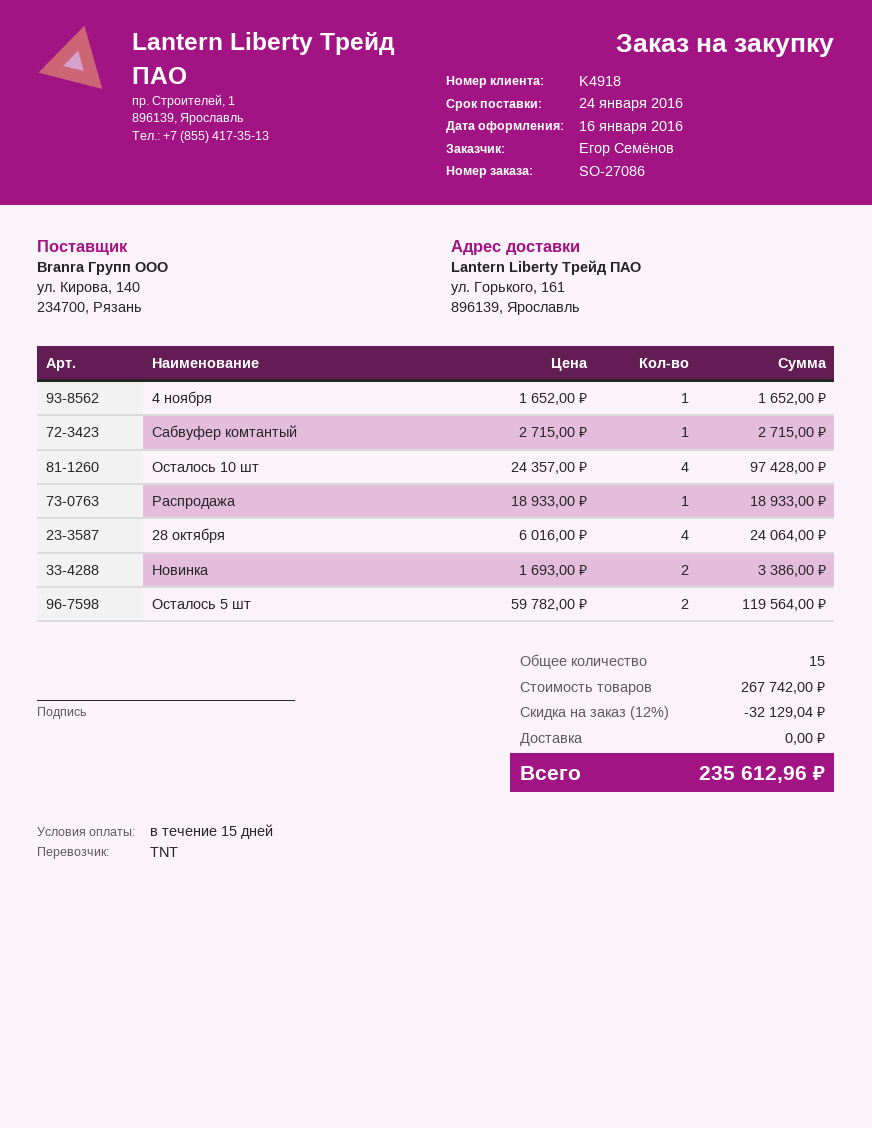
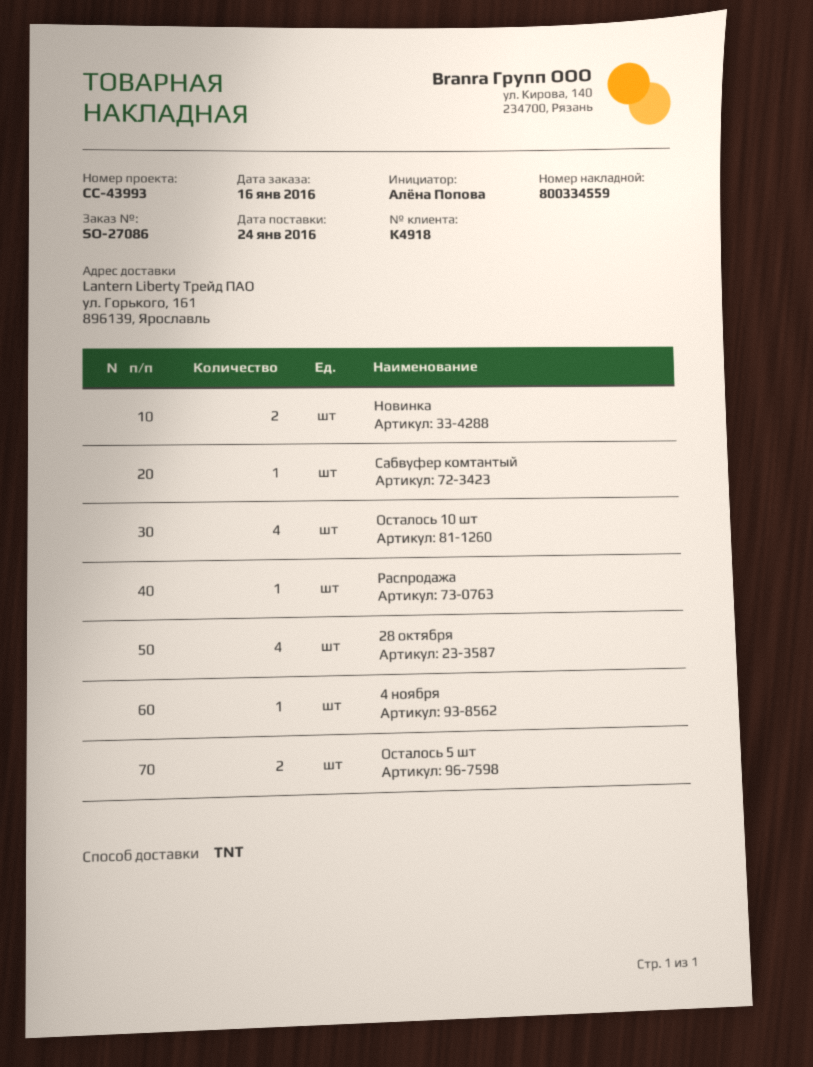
ordered by: Егор Семёнов -> Алёна Попова

